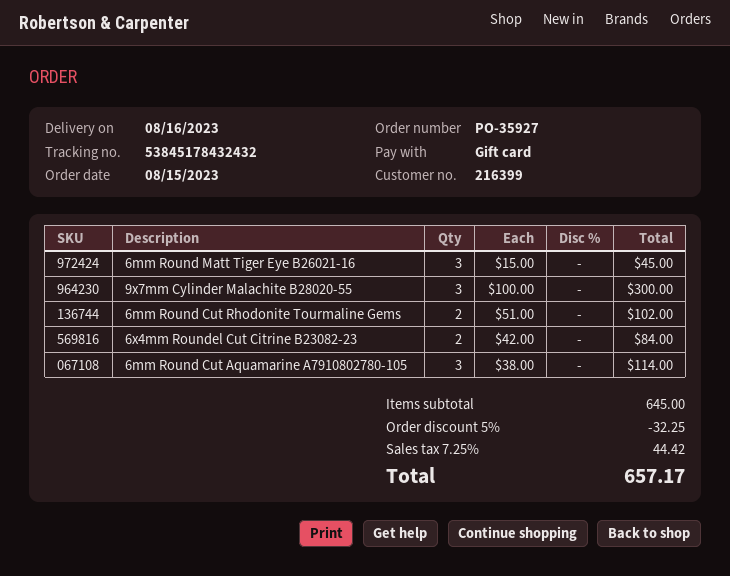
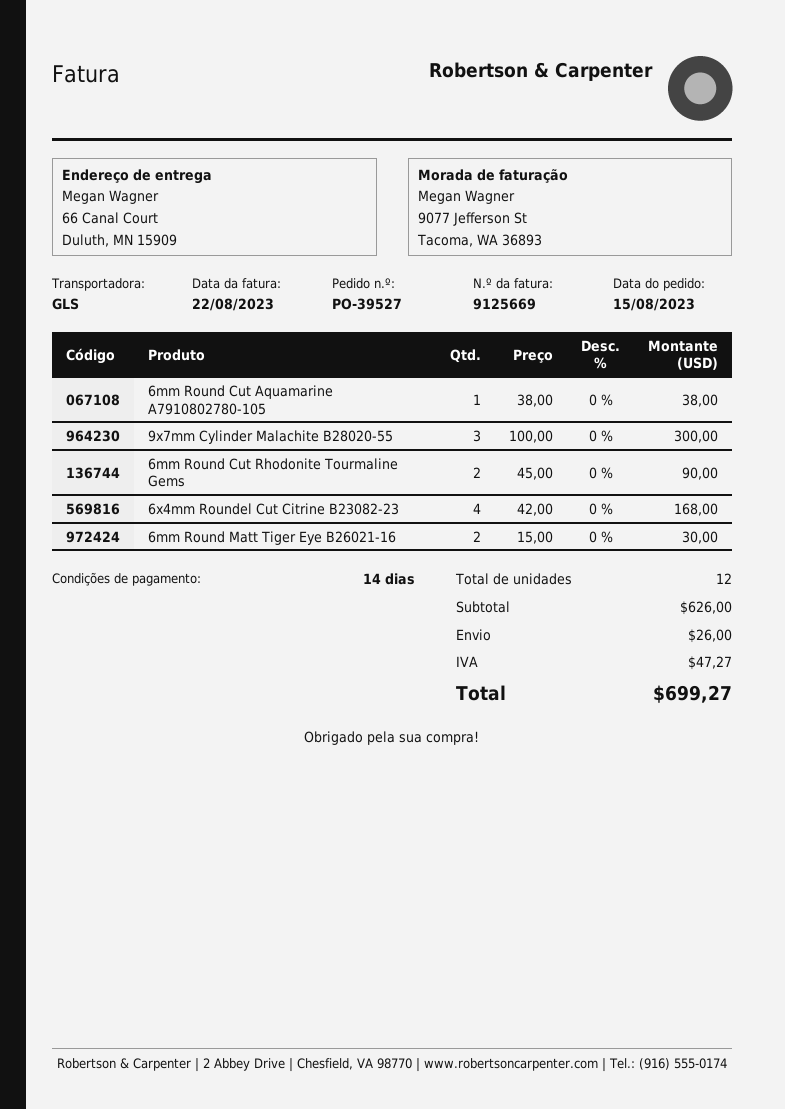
order number: PO-35927 -> PO-39527
6mm Round Matt Tiger Eye B26021-16: 3 x 15.00 = 45.00 -> 2 x 15.00 = 30.00
6mm Round Cut Rhodonite Tourmaline Gems: 2 x 51.00 = 102.00 -> 2 x 45.00 = 90.00
6x4mm Roundel Cut Citrine B23082-23: 2 x 42.00 = 84.00 -> 4 x 42.00 = 168.00
6mm Round Cut Aquamarine A7910802780-105: 3 x 38.00 = 114.00 -> 1 x 38.00 = 38.00
subtotal: 645.00 -> 626.00
discount: 5% = 32.25 -> none
shipping: none -> 26.00
tax: 44.42 -> 47.27
total: 657.17 -> 699.27

